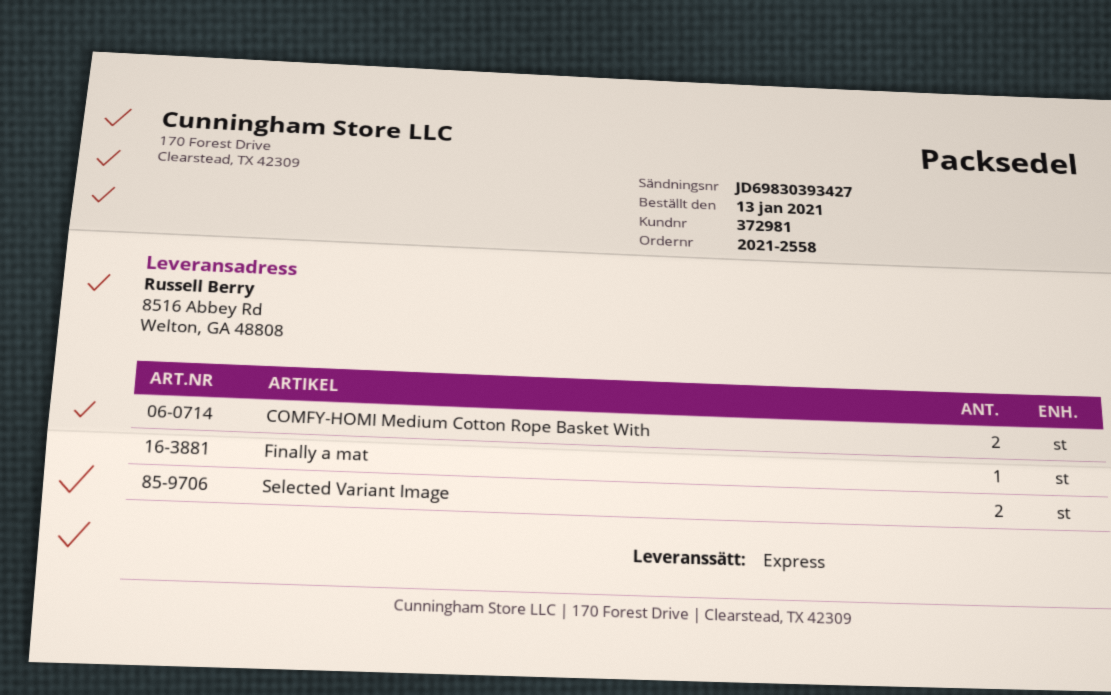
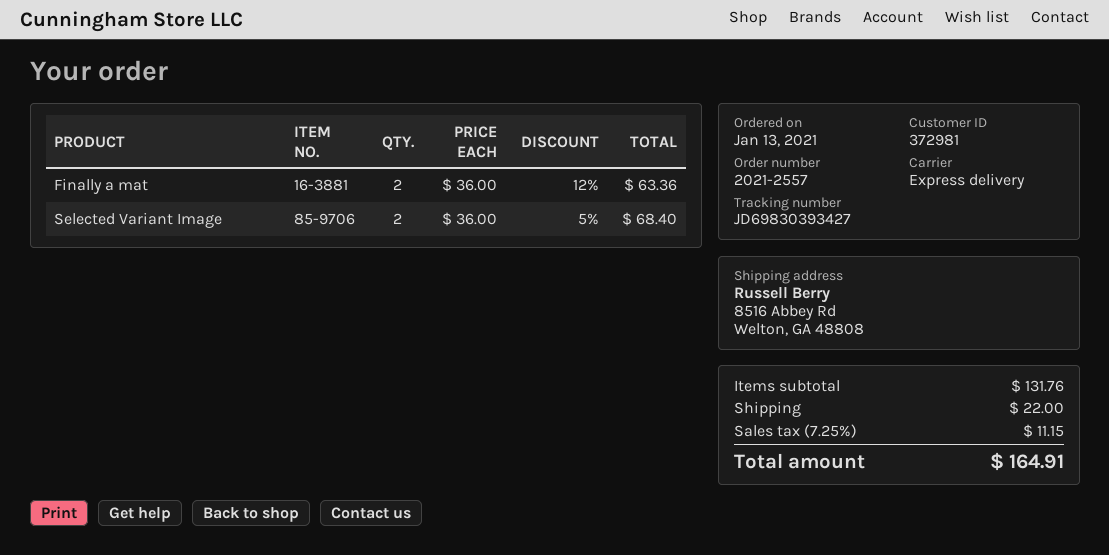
order number: 2021-2558 -> 2021-2557
COMFY-HOMI Medium Cotton Rope Basket With: 2 -> none
Finally a mat: 1 -> 2

